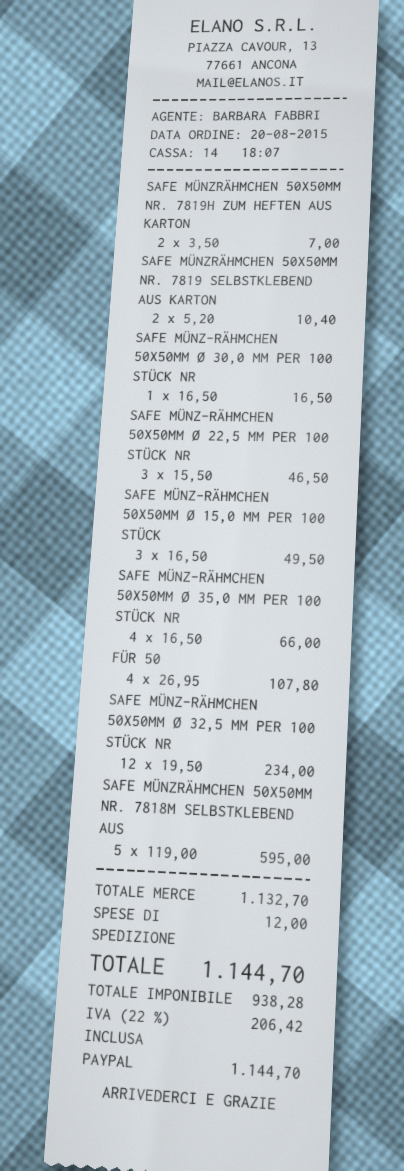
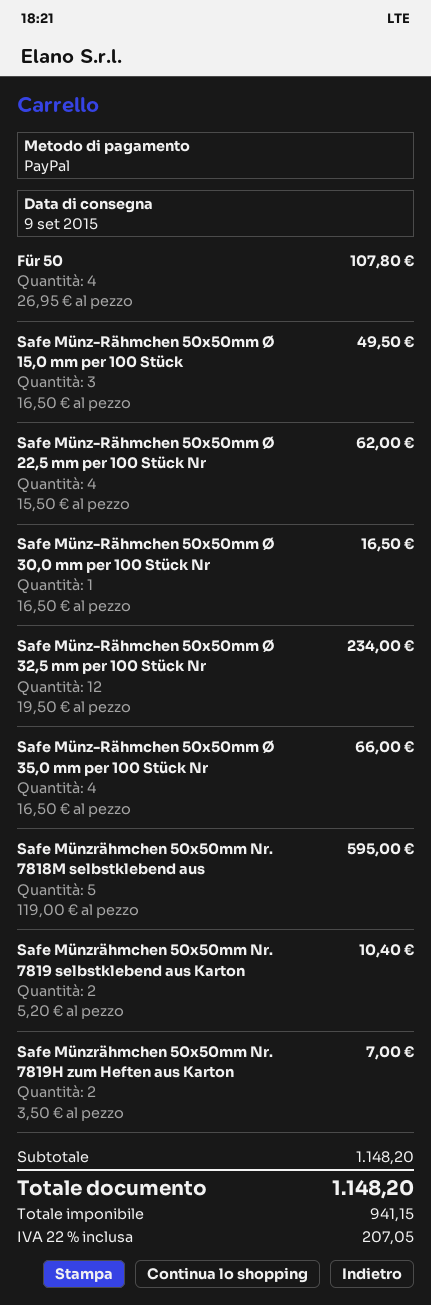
SAFE MÜNZ-RÄHMCHEN 50X50MM Ø 22,5 MM PER 100 STÜCK NR: 3 x 15.50 = 46.50 -> 4 x 15.50 = 62.00
subtotal: 1132.70 -> 1148.20
shipping: 12.00 -> none
net: 938.28 -> 941.15
tax: 22% = 206.42 -> 22% = 207.05
total: 1144.70 -> 1148.20

